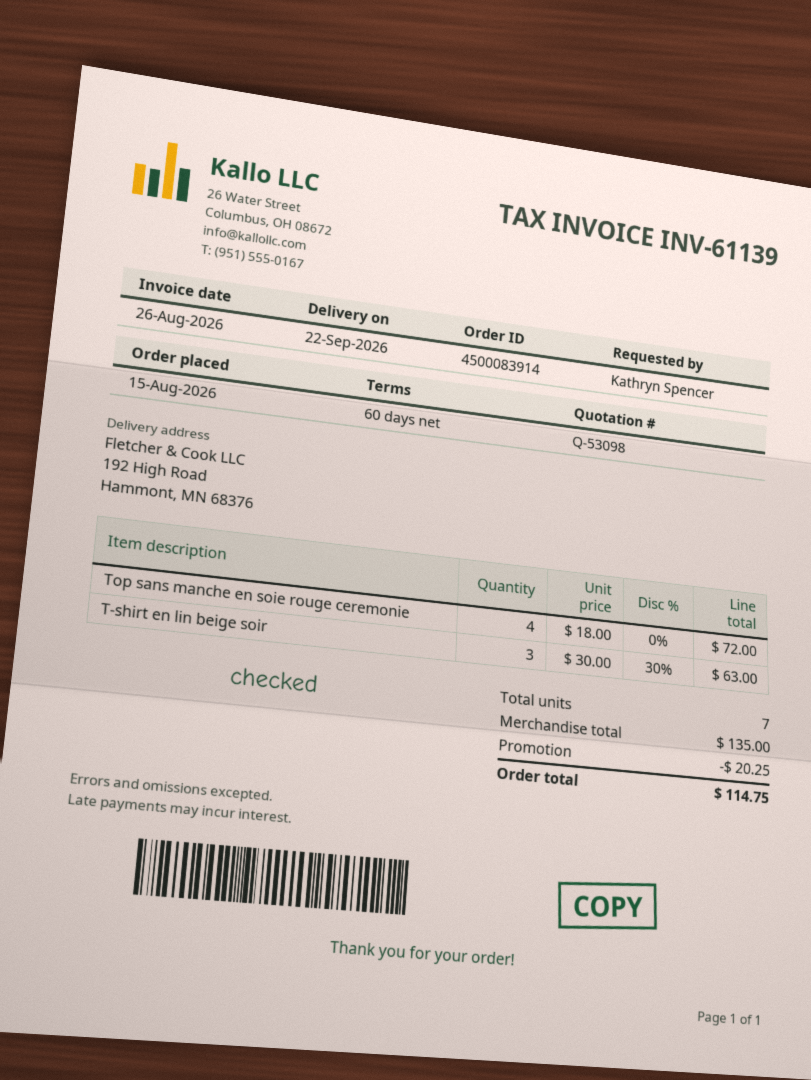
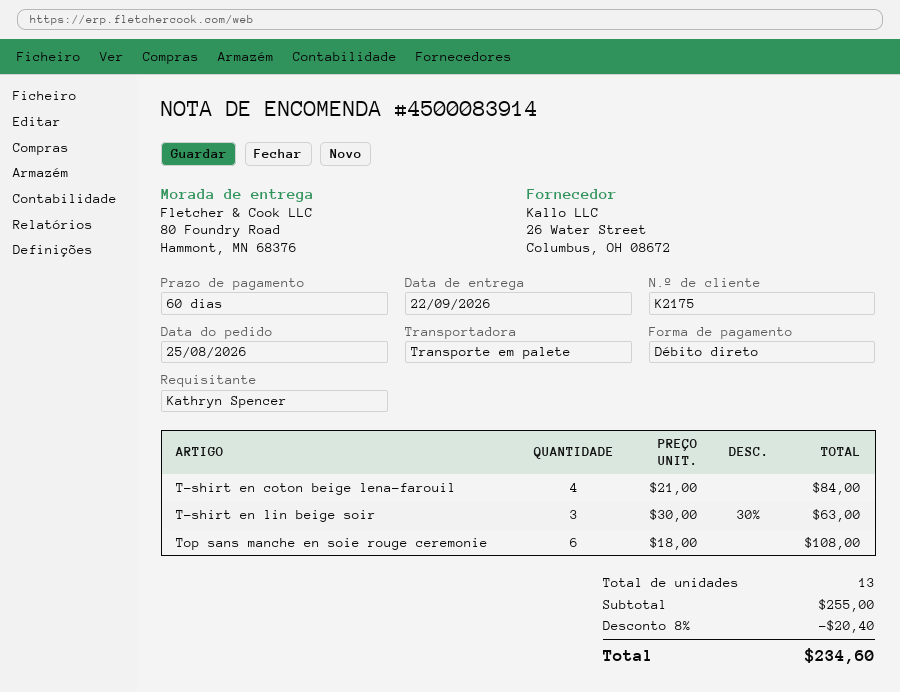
order date: 2026-08-15 -> 2026-08-25
ship to: 192 High Road, Hammont, MN 68376 -> 80 Foundry Road, Hammont, MN 68376
Top sans manche en soie rouge ceremonie: 4 x 18.00 = 72.00 -> 6 x 18.00 = 108.00
T-shirt en coton beige lena-farouil: none -> 4 x 21.00 = 84.00
total quantity: 7 -> 13
subtotal: 135.00 -> 255.00
discount: 20.25 -> 20.40
total: 114.75 -> 234.60

